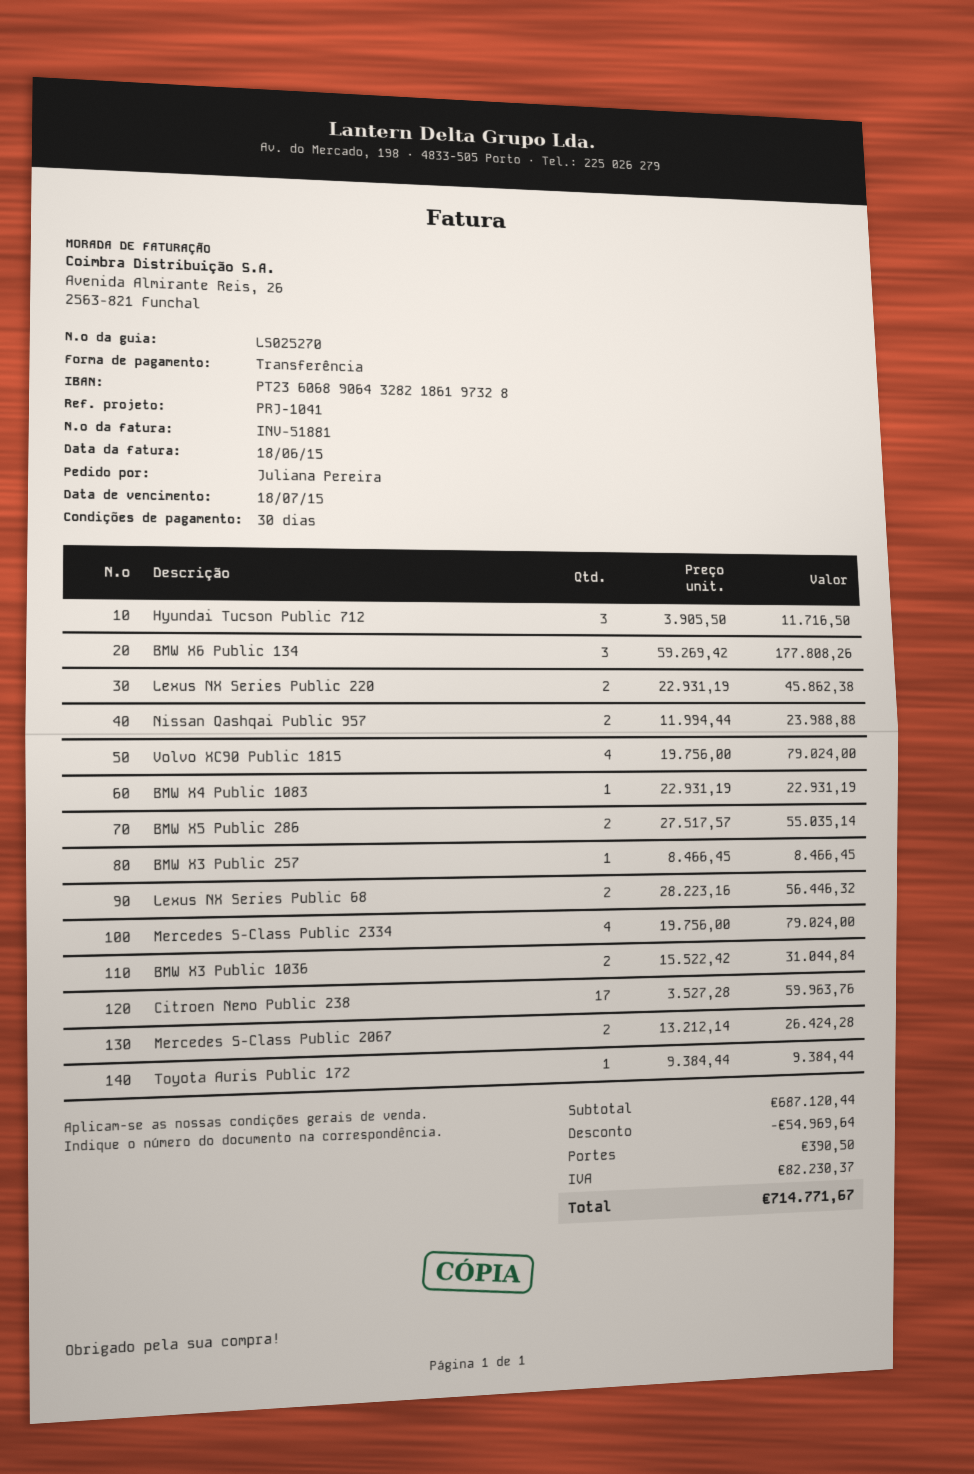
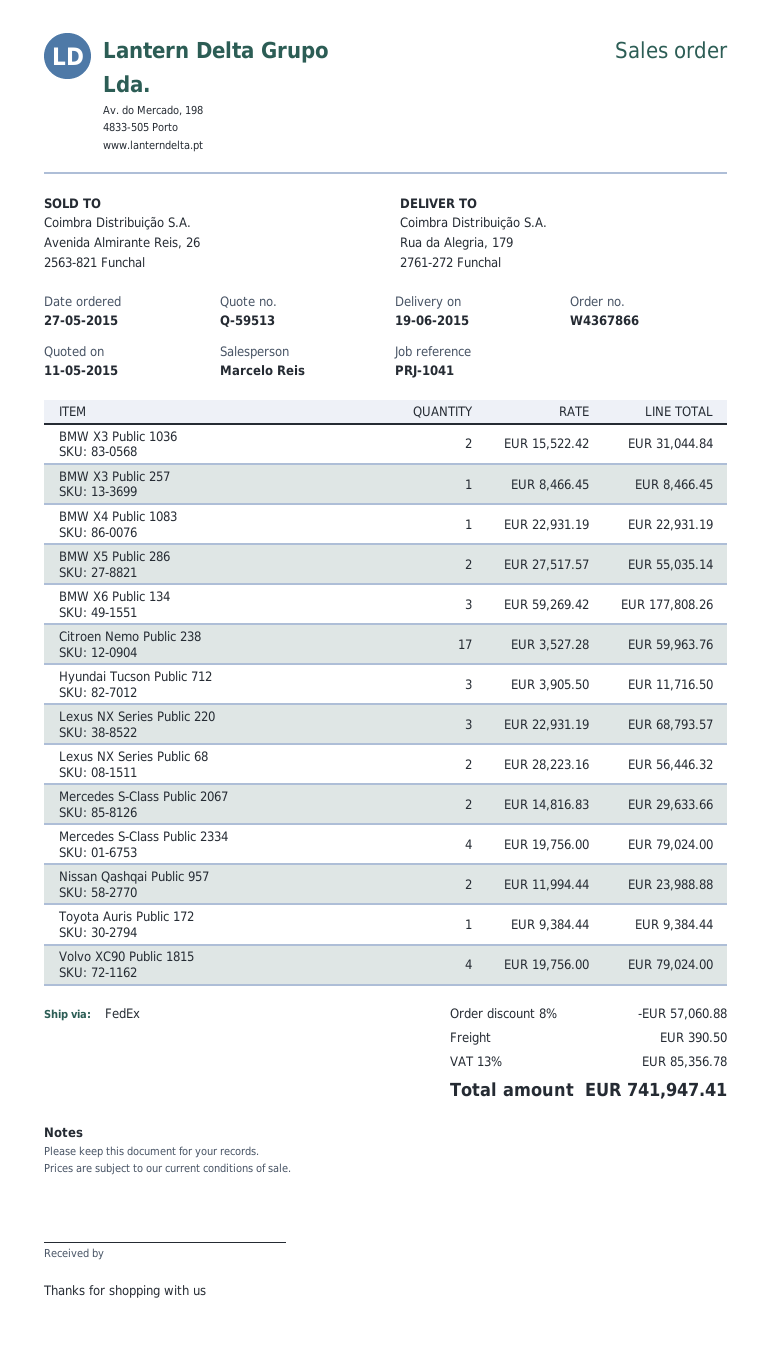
Lexus NX Series Public 220: 2 x 22931.19 = 45862.38 -> 3 x 22931.19 = 68793.57
Mercedes S-Class Public 2067: 2 x 13212.14 = 26424.28 -> 2 x 14816.83 = 29633.66
discount: 54969.64 -> 57060.88
tax: 82230.37 -> 85356.78
total: 714771.67 -> 741947.41

